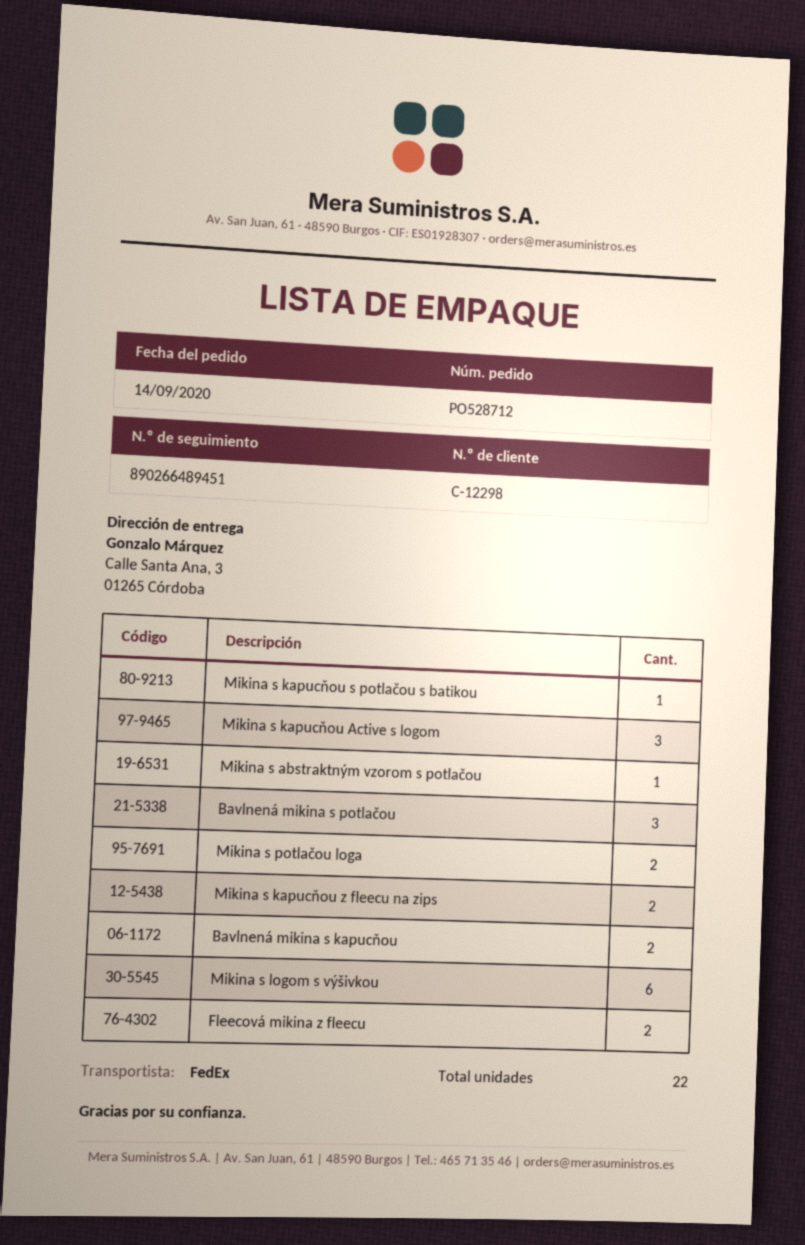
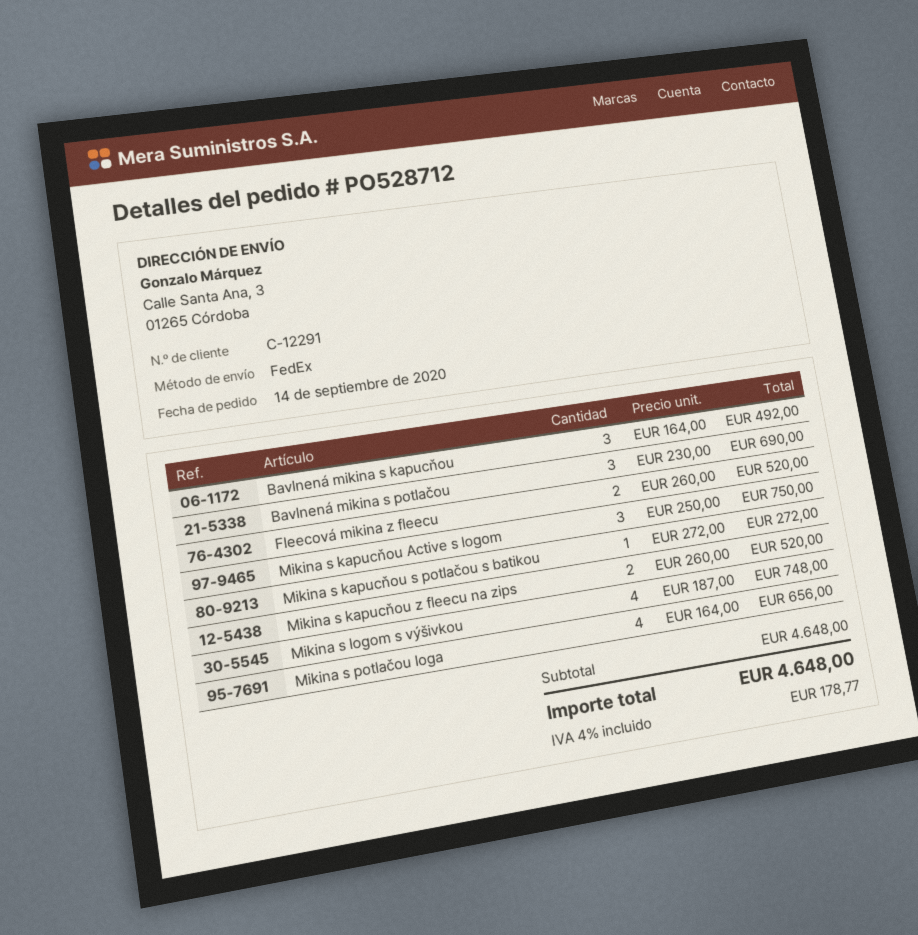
customer number: C-12298 -> C-12291
Mikina s abstraktným vzorom s potlačou: 1 -> none
Mikina s potlačou loga: 2 -> 4
Bavlnená mikina s kapucňou: 2 -> 3
Mikina s logom s výšivkou: 6 -> 4

